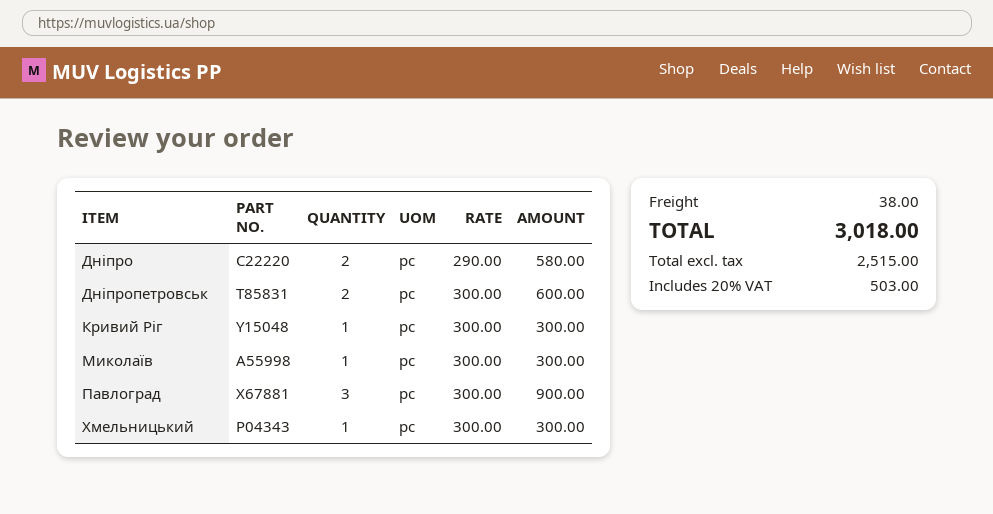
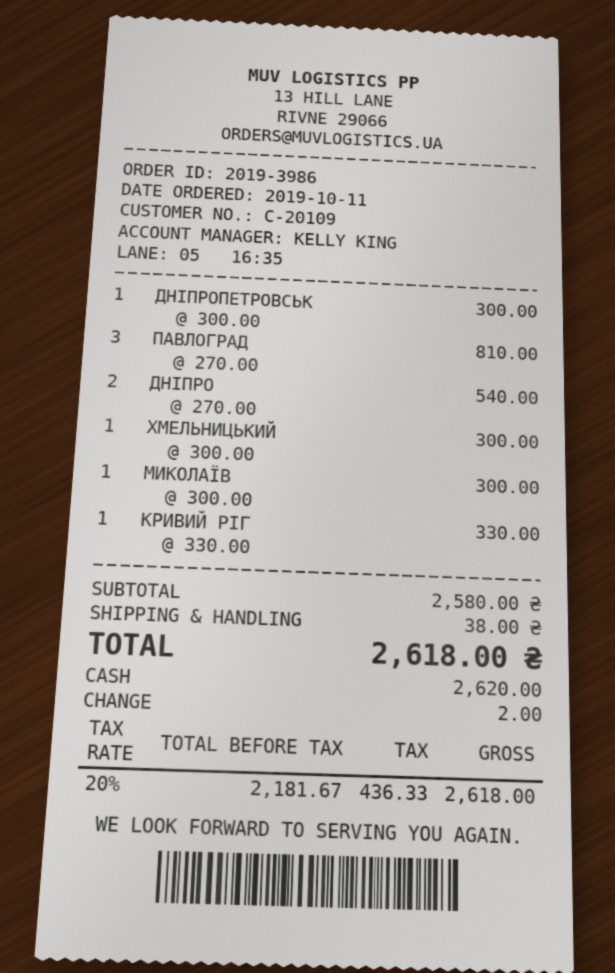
Дніпро: 2 x 290.00 = 580.00 -> 2 x 270.00 = 540.00
Дніпропетровськ: 2 x 300.00 = 600.00 -> 1 x 300.00 = 300.00
Кривий Ріг: 1 x 300.00 = 300.00 -> 1 x 330.00 = 330.00
Павлоград: 3 x 300.00 = 900.00 -> 3 x 270.00 = 810.00
net: 2515.00 -> 2181.67
tax: 20% = 503.00 -> 20% = 436.33
total: 3018.00 -> 2618.00

